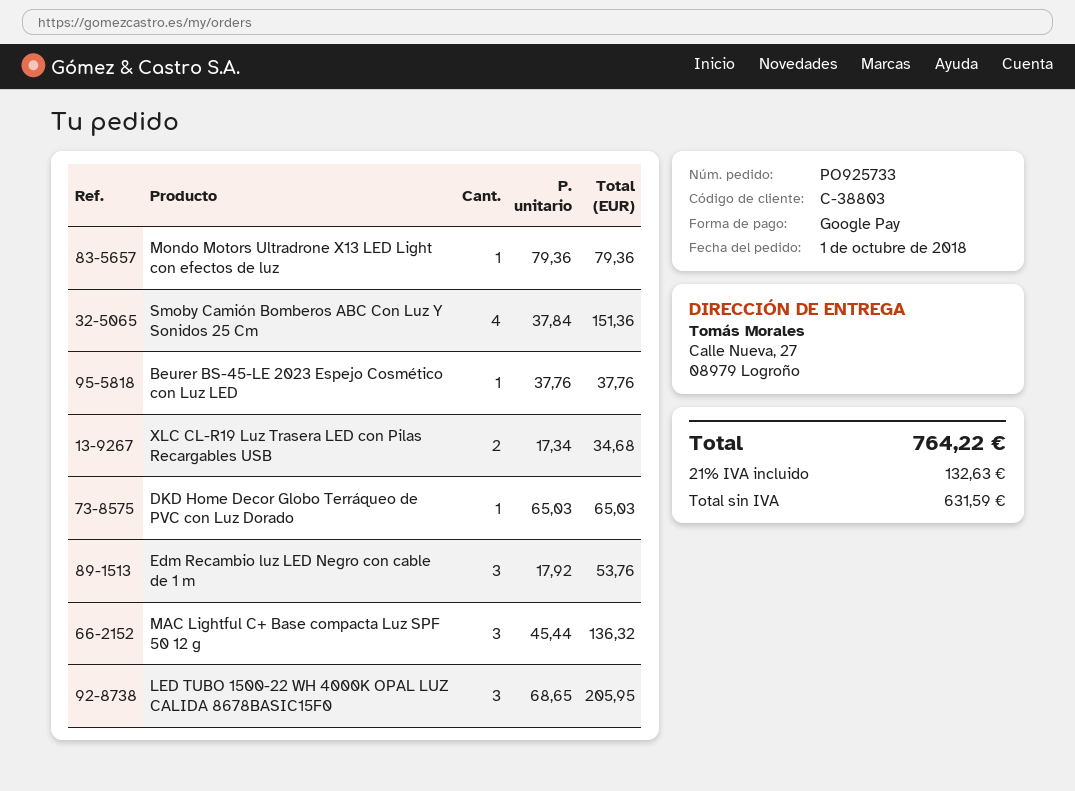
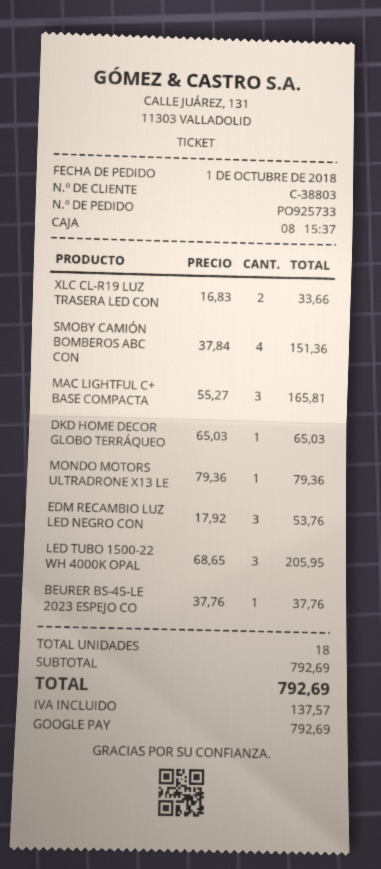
XLC CL-R19 Luz Trasera LED con Pilas Recargables USB: 2 x 17.34 = 34.68 -> 2 x 16.83 = 33.66
MAC Lightful C+ Base compacta Luz SPF 50 12 g: 3 x 45.44 = 136.32 -> 3 x 55.27 = 165.81
tax: 132.63 -> 137.57
total: 764.22 -> 792.69

